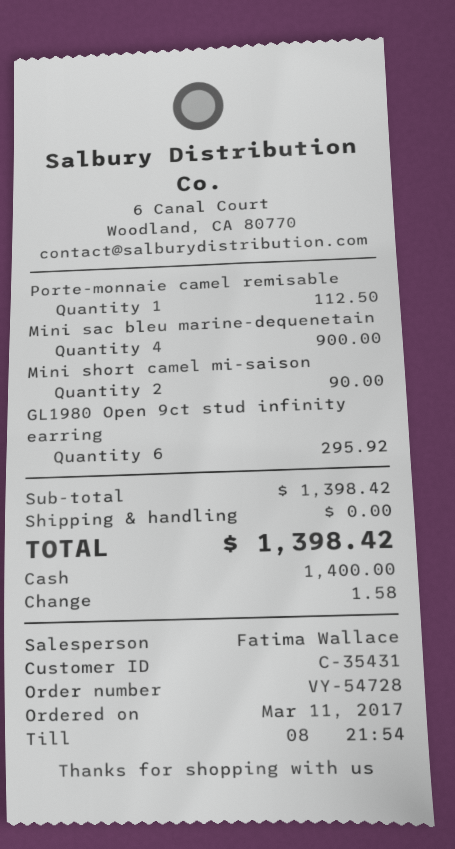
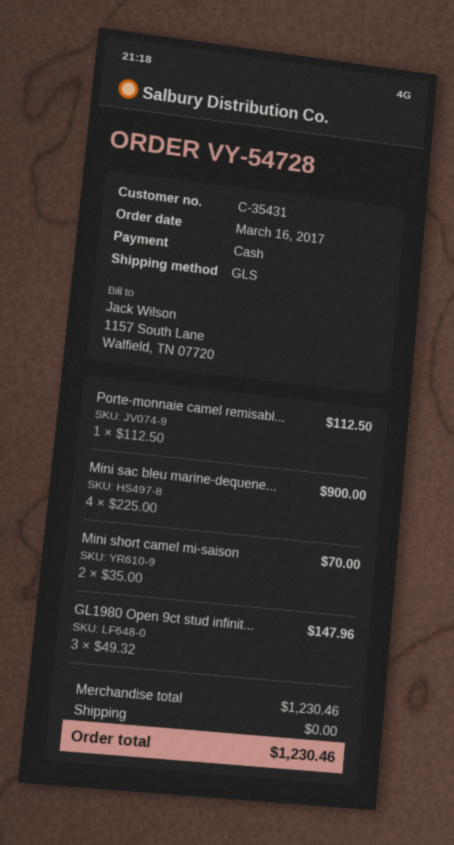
order date: 2017-03-11 -> 2017-03-16
Mini short camel mi-saison: 2 for 90.00 -> 2 for 70.00
GL1980 Open 9ct stud infinity earring: 6 for 295.92 -> 3 for 147.96
subtotal: 1398.42 -> 1230.46
total: 1398.42 -> 1230.46

